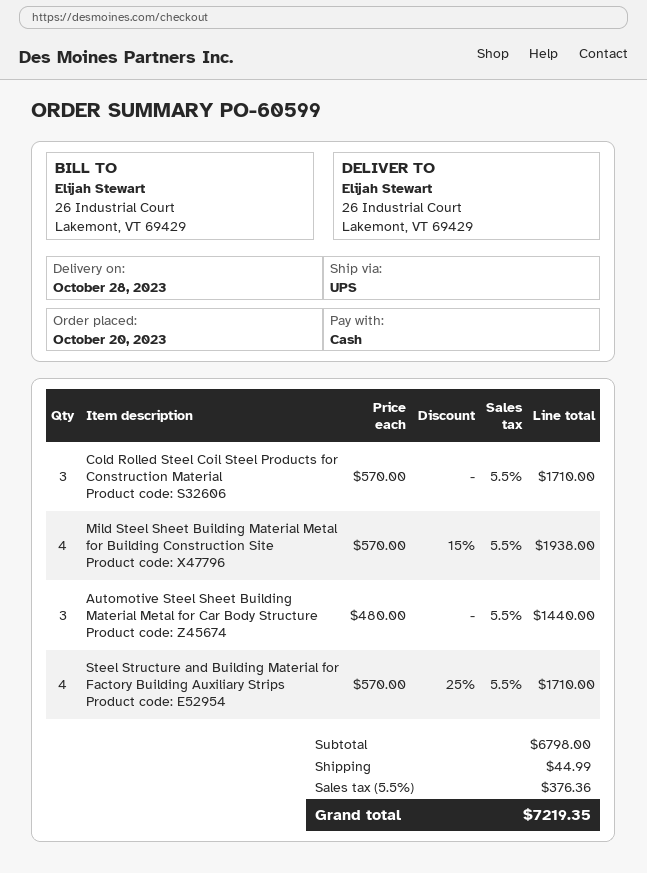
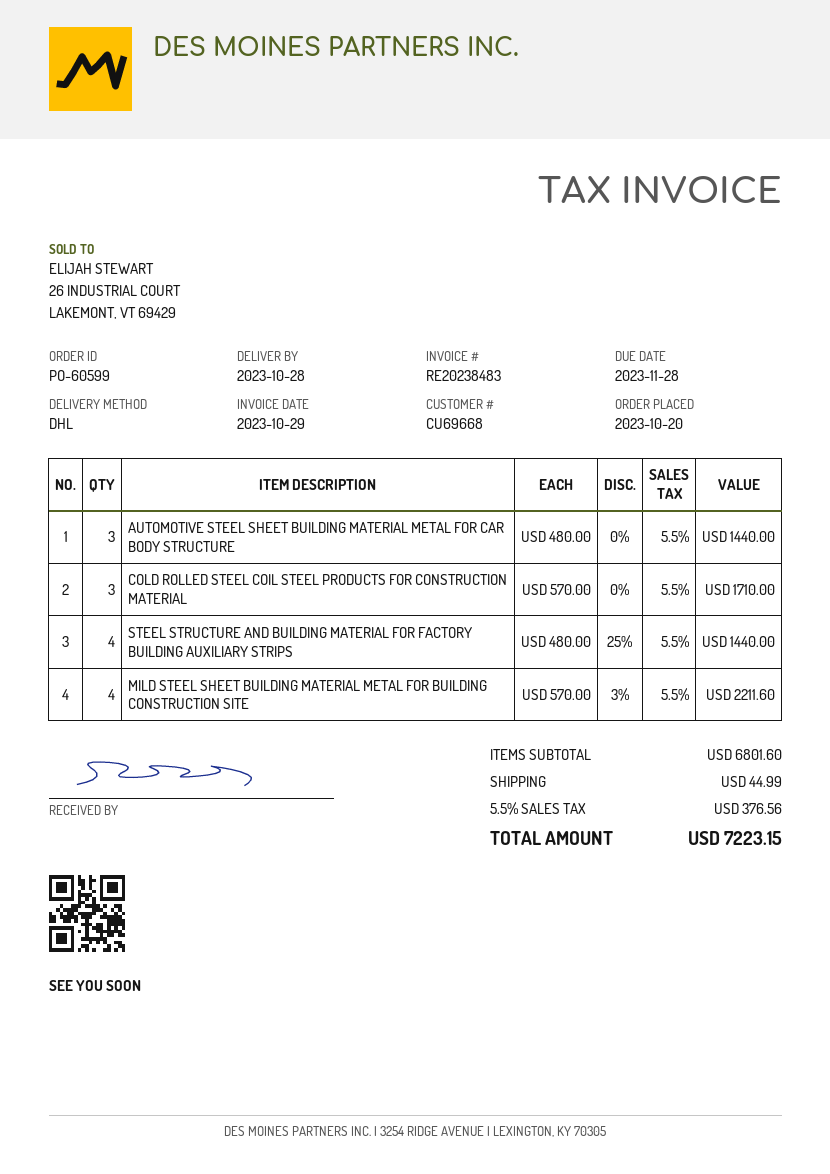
shipping method: UPS -> DHL
Mild Steel Sheet Building Material Metal for Building Construction Site: 4 x 570.00 - 15% = 1938.00 -> 4 x 570.00 - 3% = 2211.60
Steel Structure and Building Material for Factory Building Auxiliary Strips: 4 x 570.00 - 25% = 1710.00 -> 4 x 480.00 - 25% = 1440.00
subtotal: 6798.00 -> 6801.60
tax: 5.5% = 376.36 -> 5.5% = 376.56
total: 7219.35 -> 7223.15

